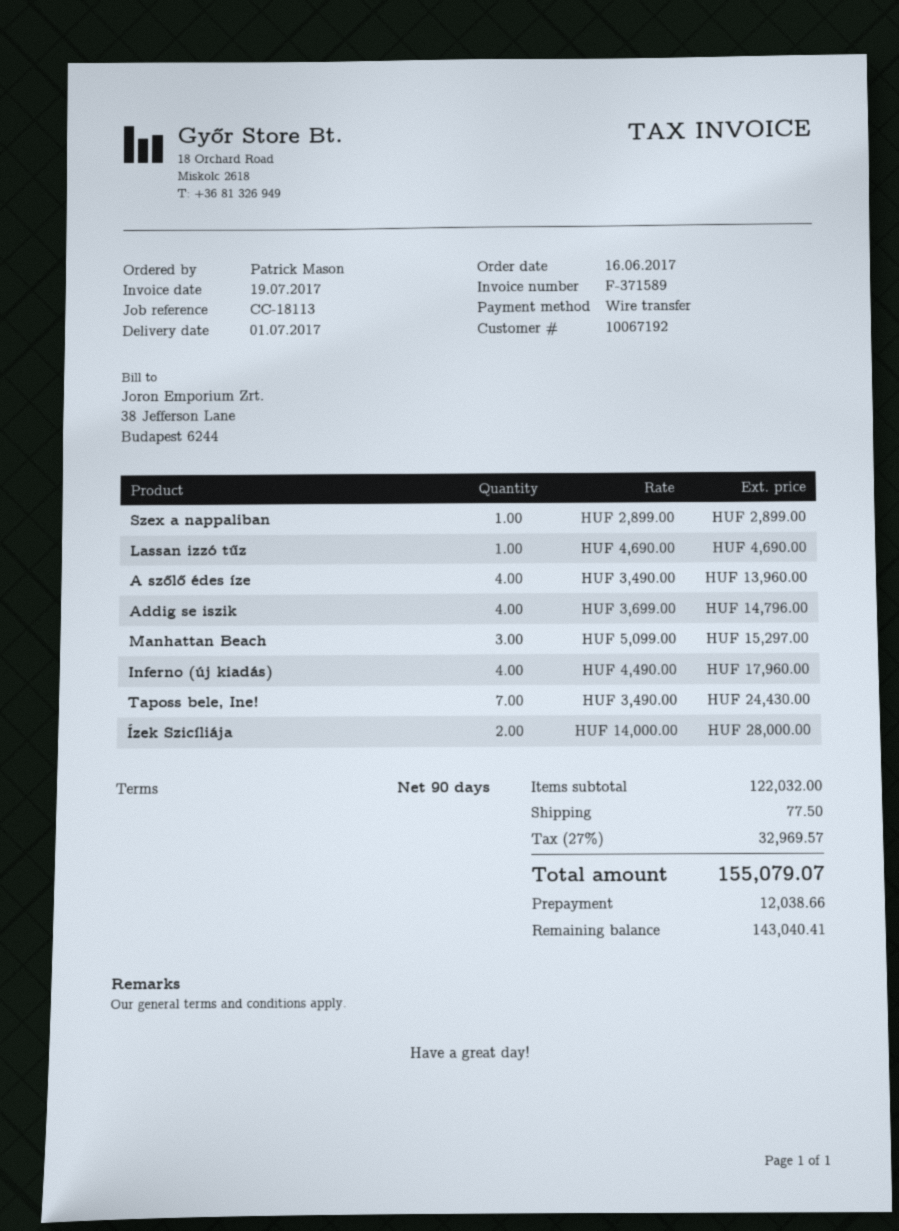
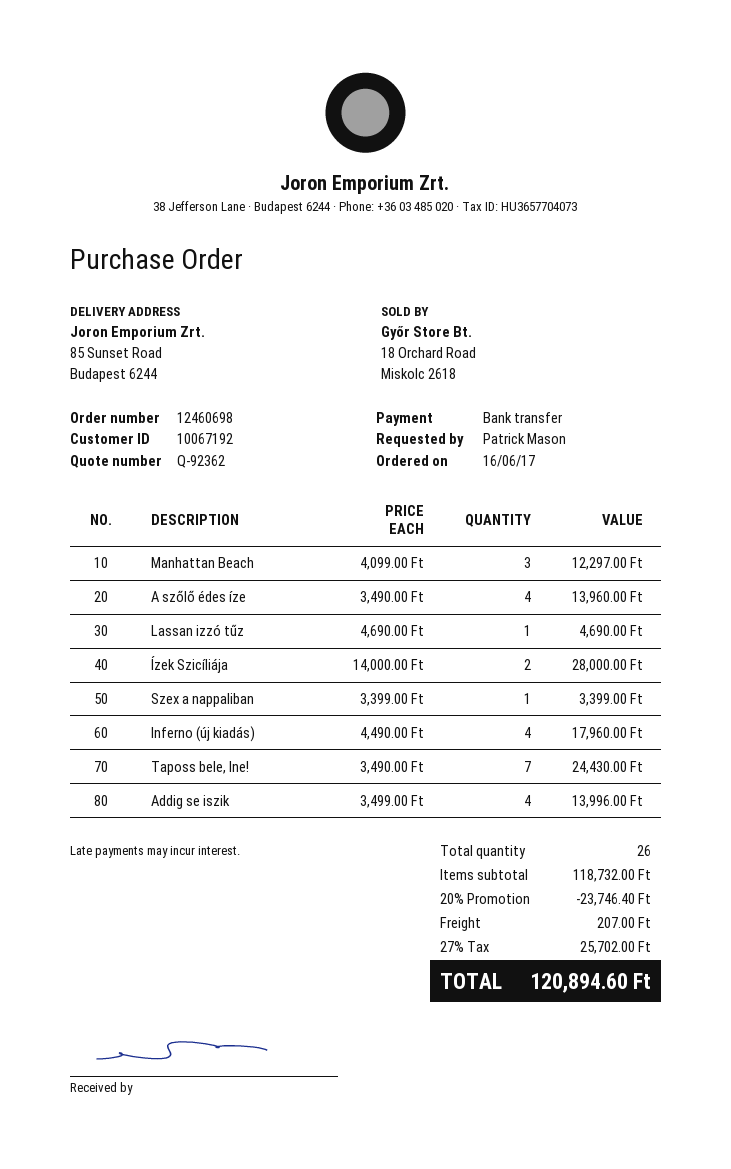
Szex a nappaliban: 1 x 2899.00 = 2899.00 -> 1 x 3399.00 = 3399.00
Addig se iszik: 4 x 3699.00 = 14796.00 -> 4 x 3499.00 = 13996.00
Manhattan Beach: 3 x 5099.00 = 15297.00 -> 3 x 4099.00 = 12297.00
subtotal: 122032.00 -> 118732.00
discount: none -> 20% = 23746.40
shipping: 77.50 -> 207.00
tax: 27% = 32969.57 -> 27% = 25702.00
total: 155079.07 -> 120894.60

